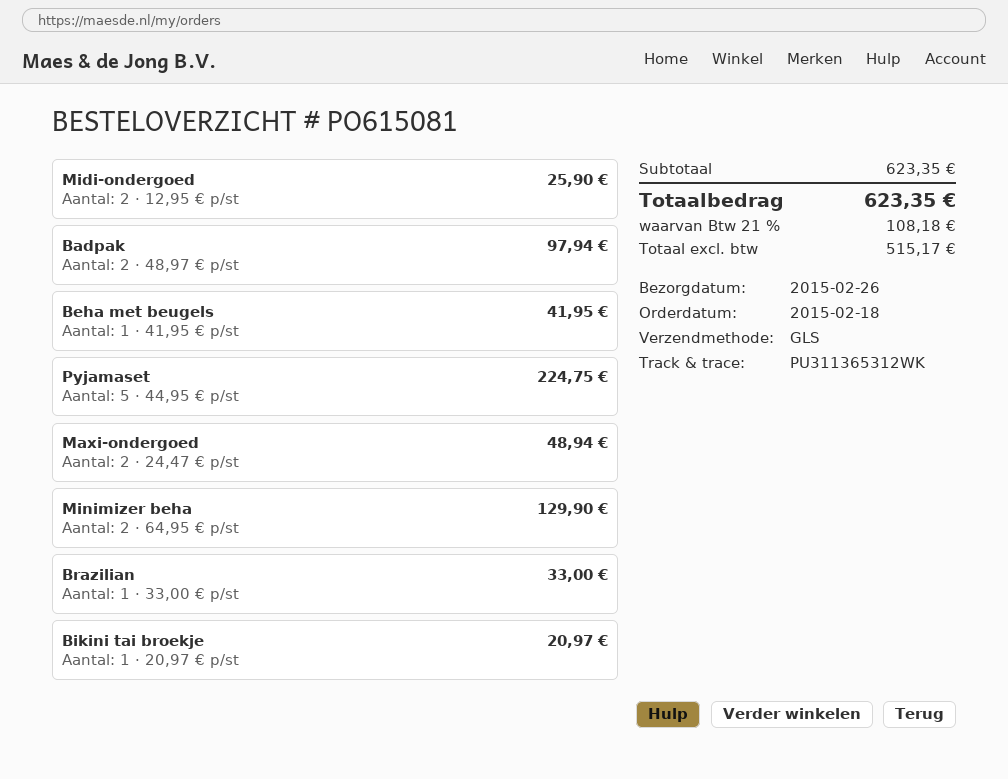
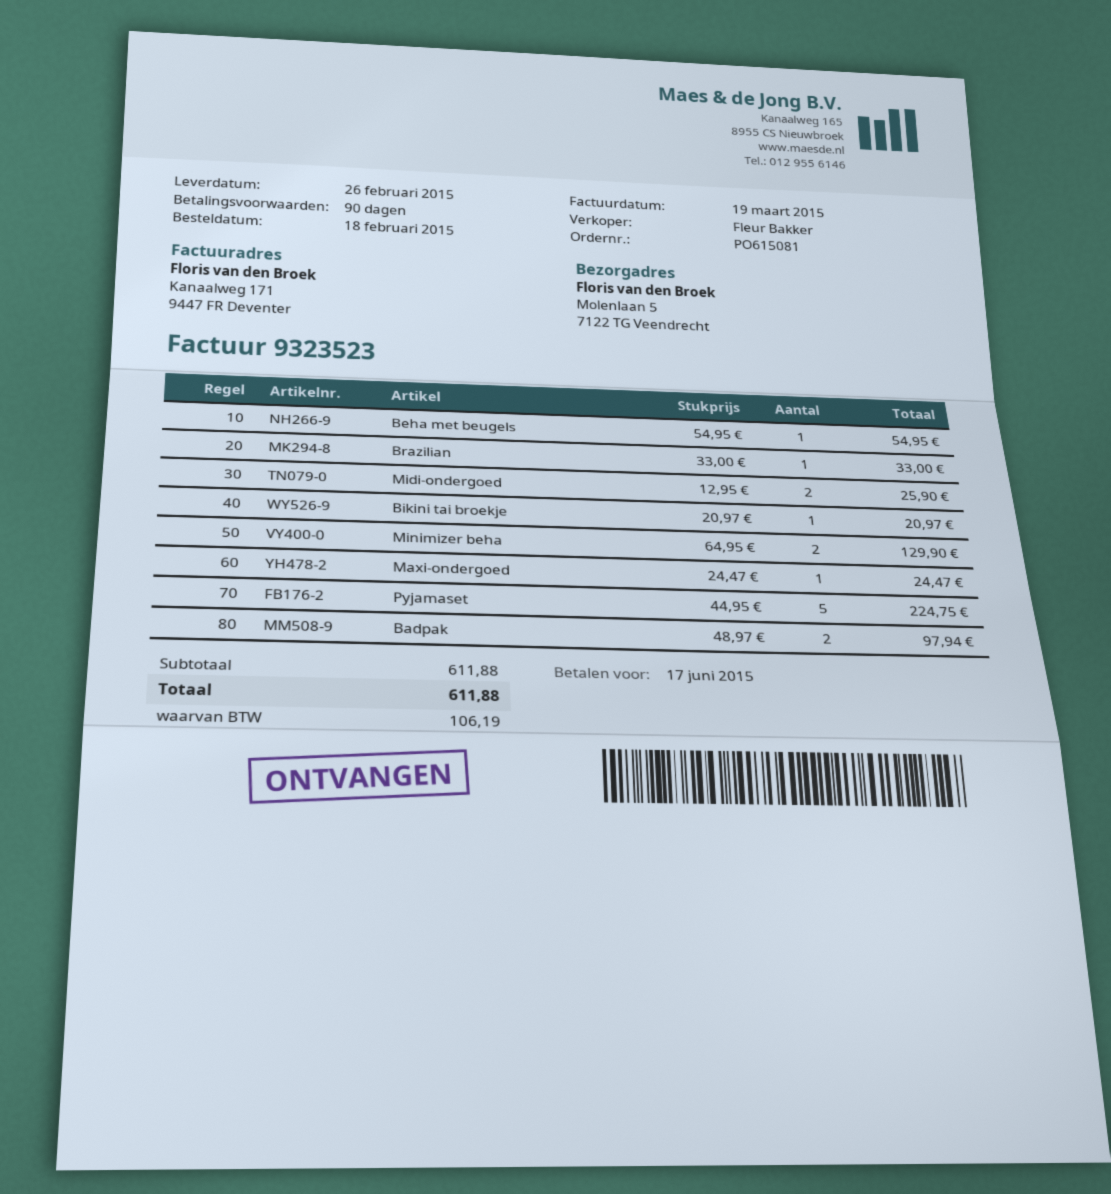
Beha met beugels: 1 x 41.95 = 41.95 -> 1 x 54.95 = 54.95
Maxi-ondergoed: 2 x 24.47 = 48.94 -> 1 x 24.47 = 24.47
subtotal: 623.35 -> 611.88
tax: 108.18 -> 106.19
total: 623.35 -> 611.88

